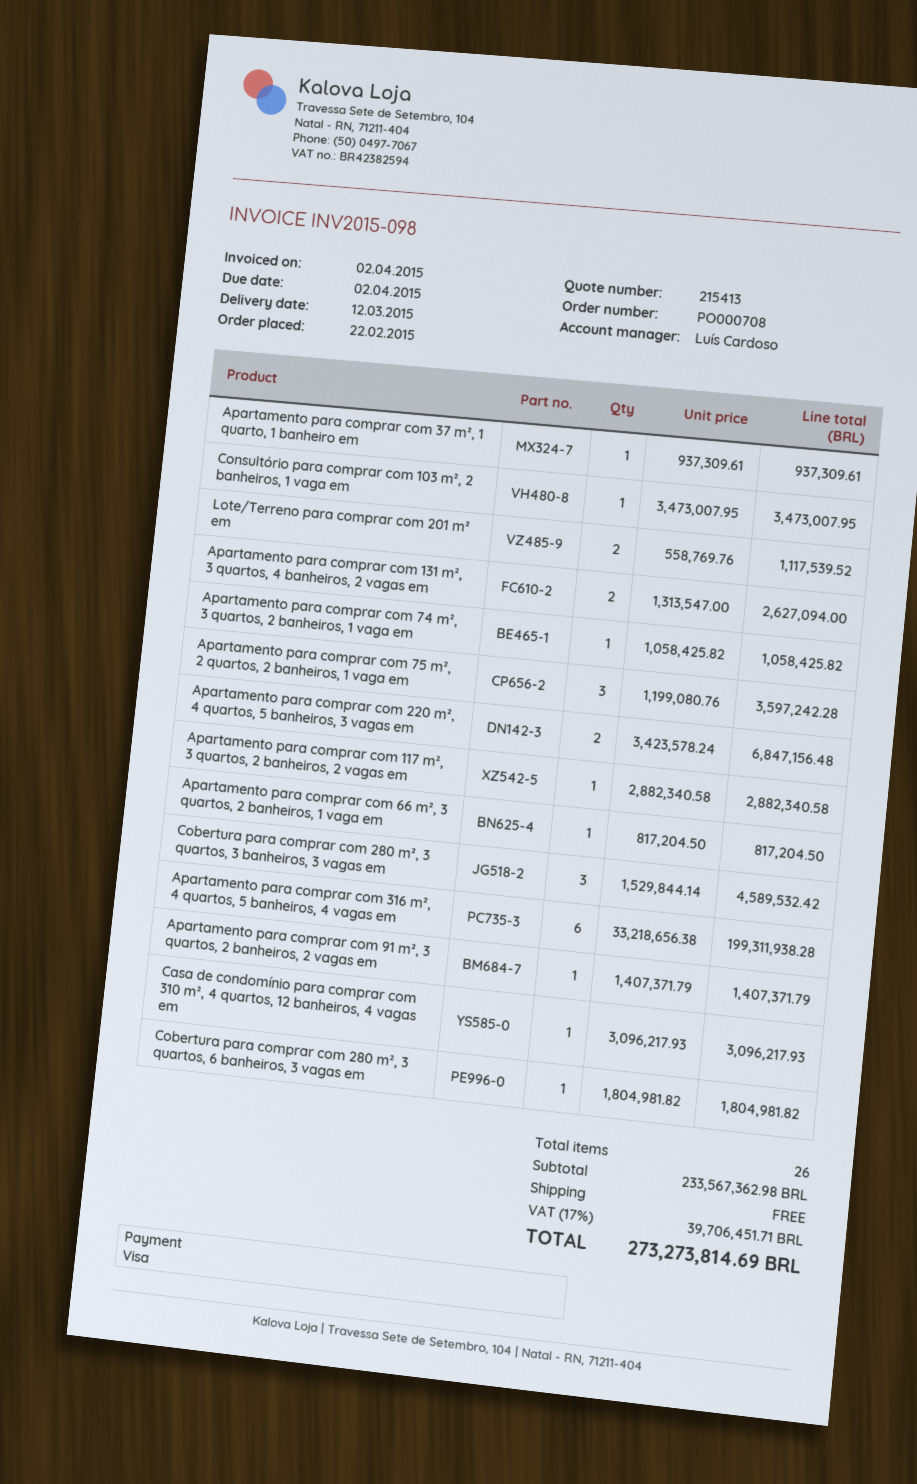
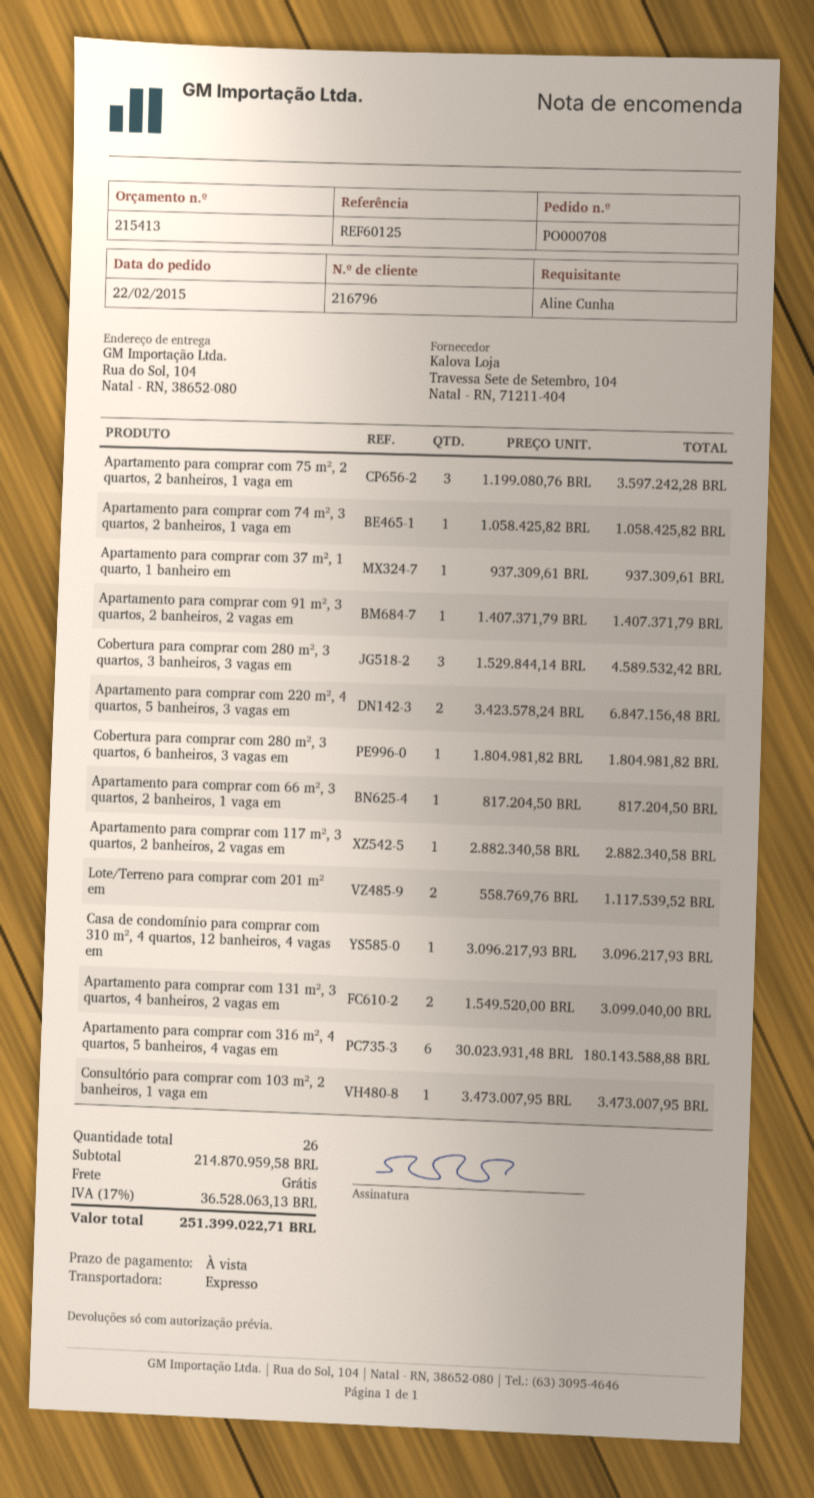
Apartamento para comprar com 131 m², 3 quartos, 4 banheiros, 2 vagas em: 2 x 1313547.00 = 2627094.00 -> 2 x 1549520.00 = 3099040.00
Apartamento para comprar com 316 m², 4 quartos, 5 banheiros, 4 vagas em: 6 x 33218656.38 = 199311938.28 -> 6 x 30023931.48 = 180143588.88
subtotal: 233567362.98 -> 214870959.58
tax: 17% = 39706451.71 -> 17% = 36528063.13
total: 273273814.69 -> 251399022.71

